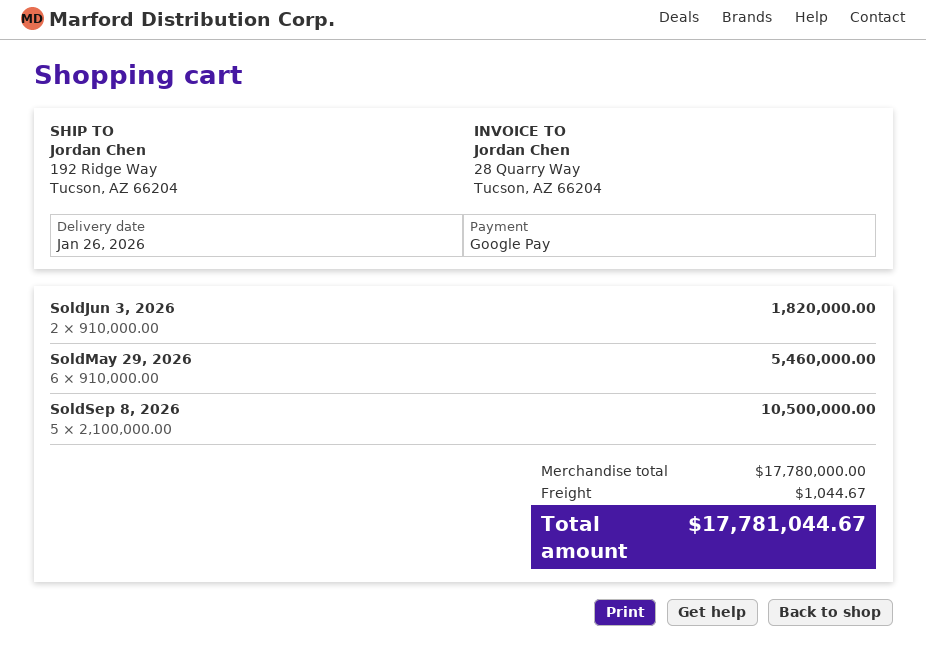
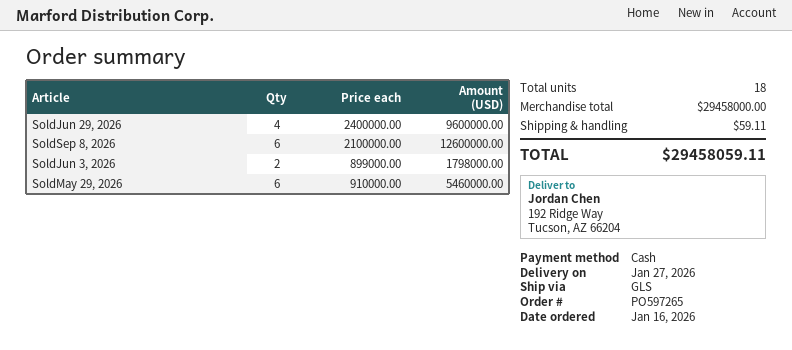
delivery date: 2026-01-26 -> 2026-01-27
payment method: Google Pay -> cash
SoldJun 3, 2026: 2 x 910000.00 = 1820000.00 -> 2 x 899000.00 = 1798000.00
SoldSep 8, 2026: 5 x 2100000.00 = 10500000.00 -> 6 x 2100000.00 = 12600000.00
SoldJun 29, 2026: none -> 4 x 2400000.00 = 9600000.00
subtotal: 17780000.00 -> 29458000.00
shipping: 1044.67 -> 59.11
total: 17781044.67 -> 29458059.11

